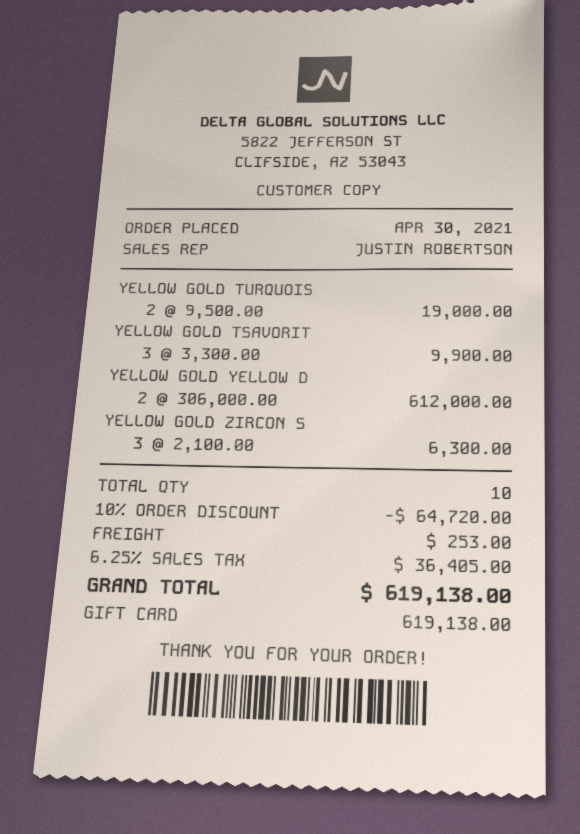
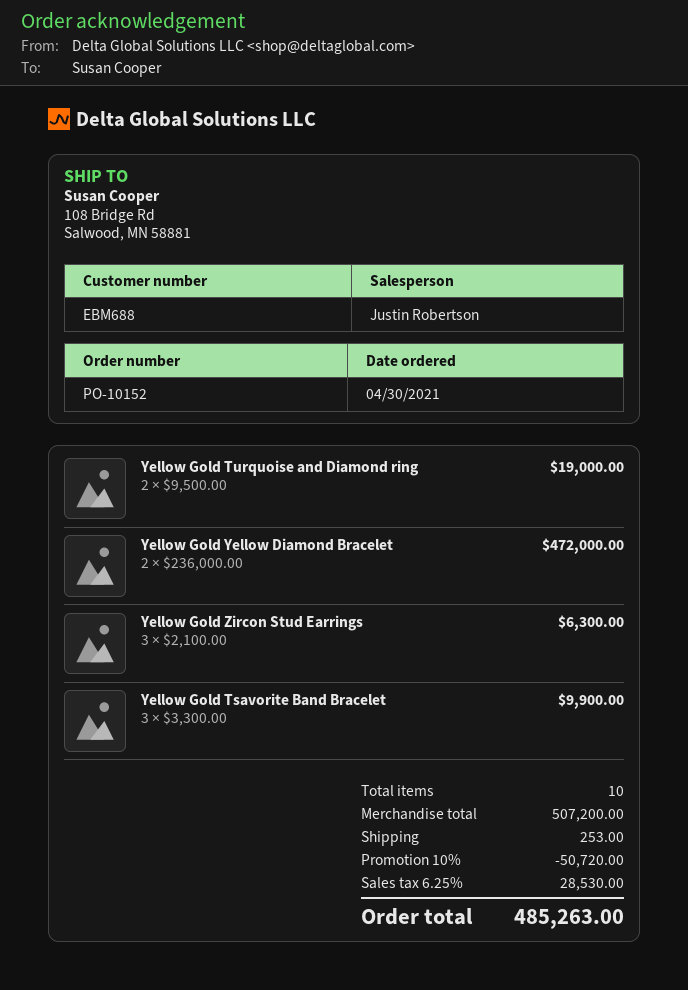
YELLOW GOLD YELLOW D: 2 x 306000.00 = 612000.00 -> 2 x 236000.00 = 472000.00
discount: 10% = 64720.00 -> 10% = 50720.00
tax: 6.25% = 36405.00 -> 6.25% = 28530.00
total: 619138.00 -> 485263.00

